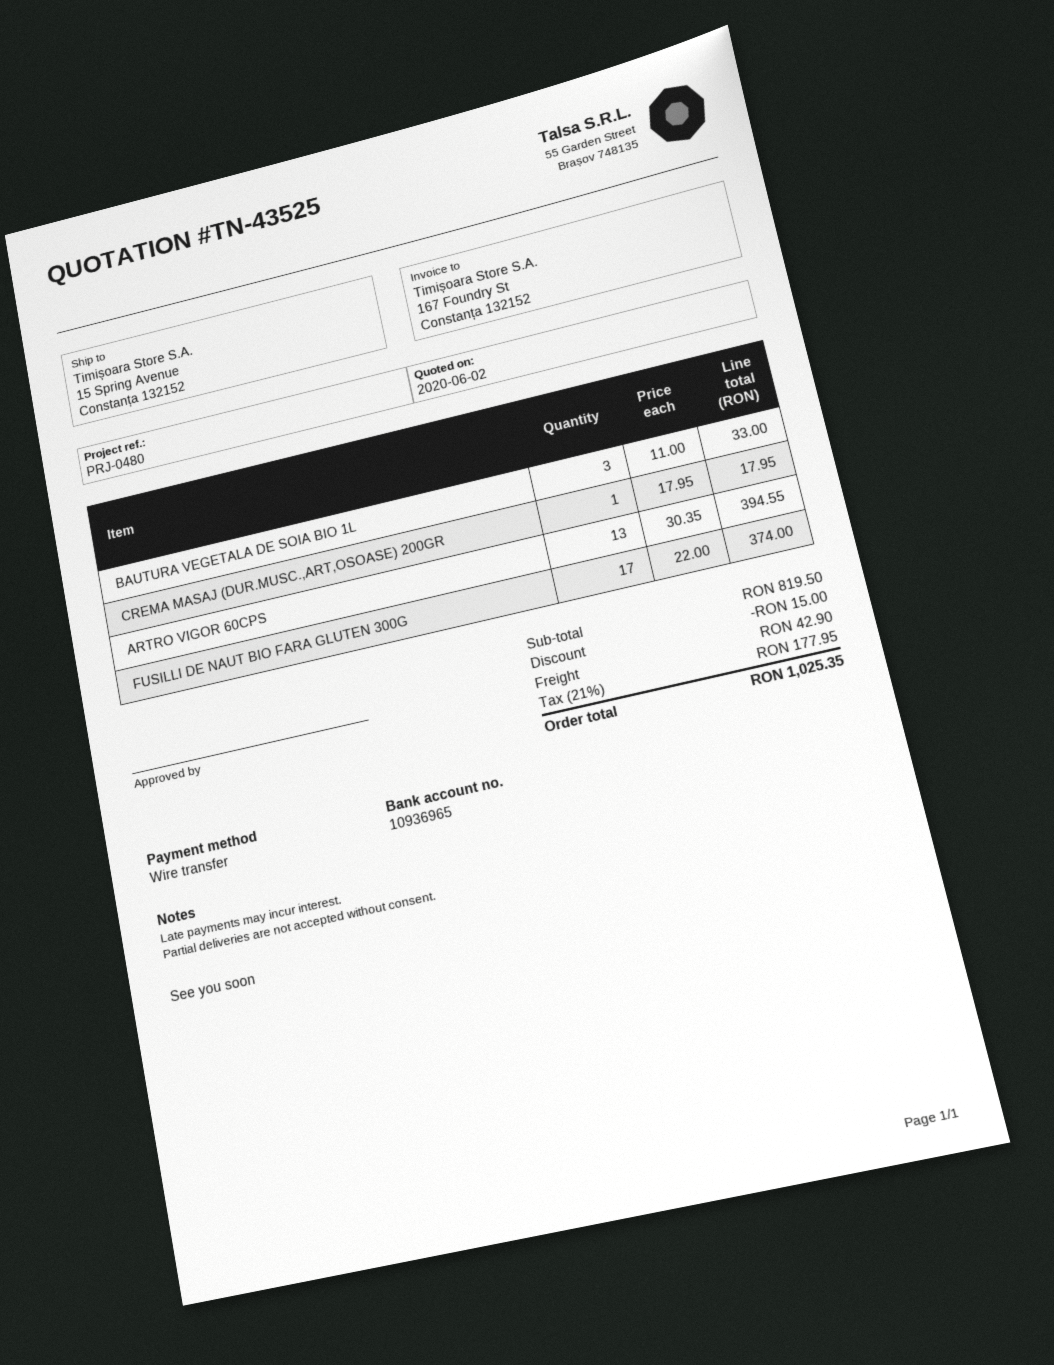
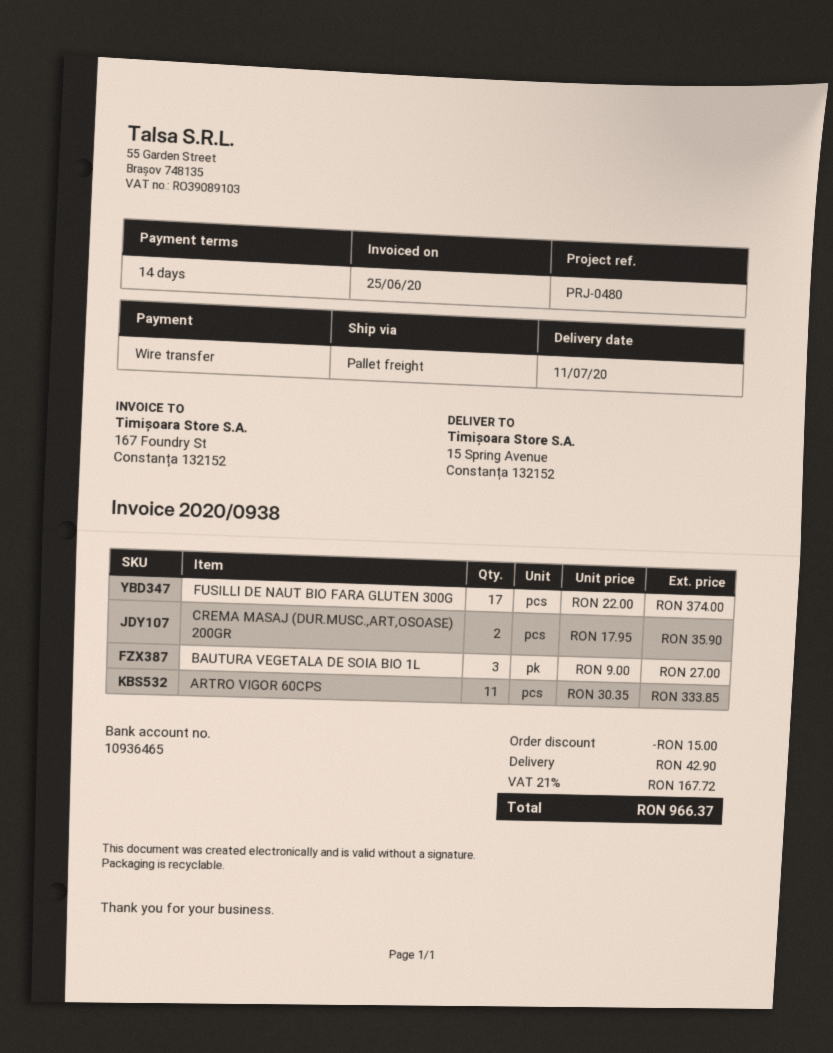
bank account: 10936965 -> 10936465
BAUTURA VEGETALA DE SOIA BIO 1L: 3 x 11.00 = 33.00 -> 3 x 9.00 = 27.00
CREMA MASAJ (DUR.MUSC.,ART,OSOASE) 200GR: 1 x 17.95 = 17.95 -> 2 x 17.95 = 35.90
ARTRO VIGOR 60CPS: 13 x 30.35 = 394.55 -> 11 x 30.35 = 333.85
tax: 21% = 177.95 -> 21% = 167.72
total: 1025.35 -> 966.37

